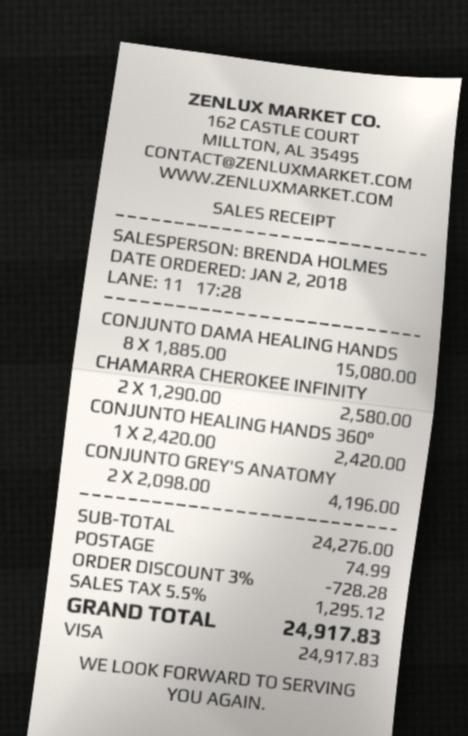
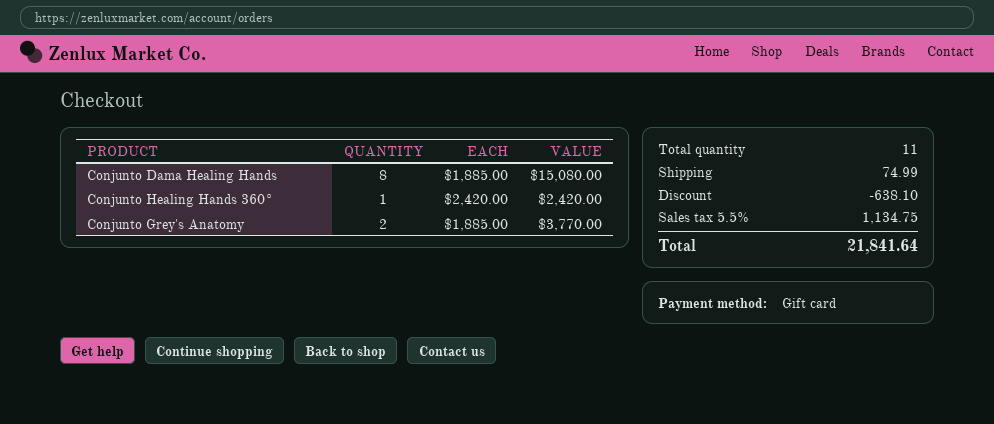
payment method: Visa -> gift card
CHAMARRA CHEROKEE INFINITY: 2 x 1290.00 = 2580.00 -> none
CONJUNTO GREY'S ANATOMY: 2 x 2098.00 = 4196.00 -> 2 x 1885.00 = 3770.00
discount: 728.28 -> 638.10
tax: 5.5% = 1295.12 -> 5.5% = 1134.75
total: 24917.83 -> 21841.64

